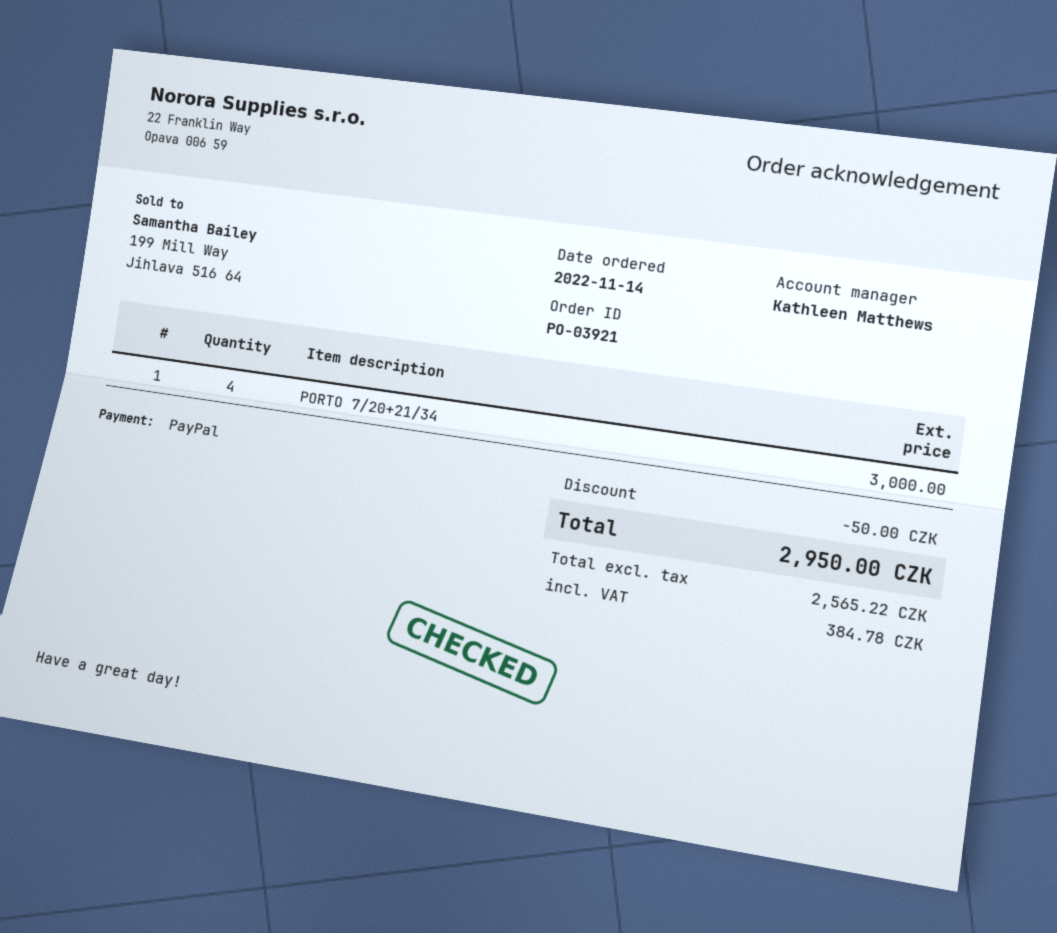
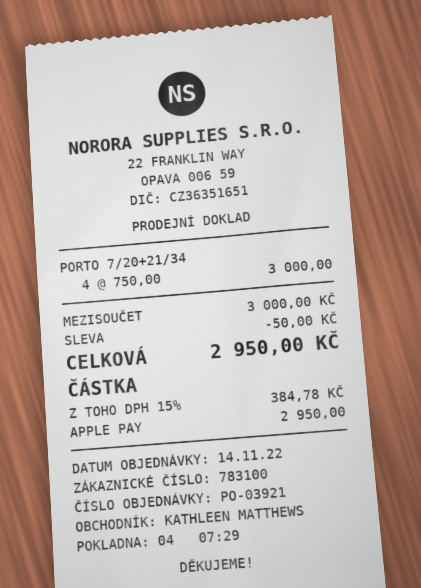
payment method: PayPal -> Apple Pay

